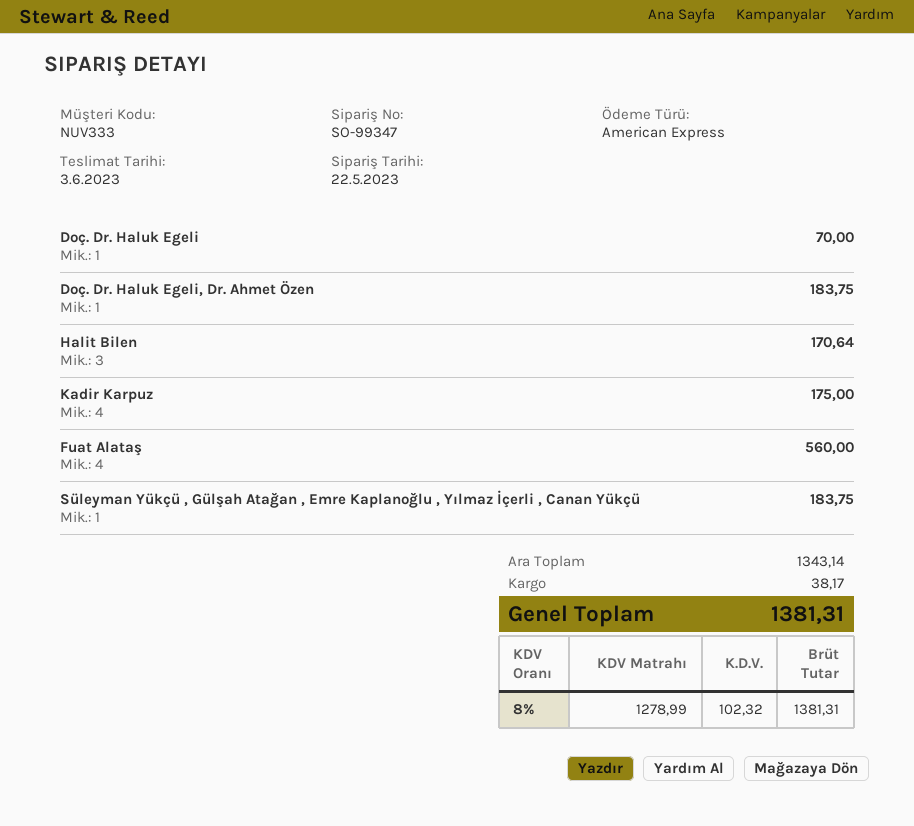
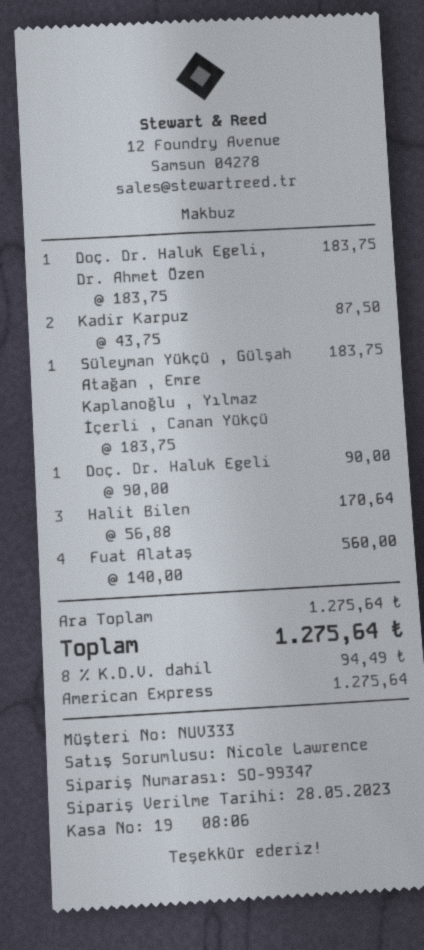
order date: 2023-05-22 -> 2023-05-28
Doç. Dr. Haluk Egeli: 1 for 70.00 -> 1 for 90.00
Kadir Karpuz: 4 for 175.00 -> 2 for 87.50
subtotal: 1343.14 -> 1275.64
shipping: 38.17 -> none
tax: 8% = 102.32 -> 8% = 94.49
total: 1381.31 -> 1275.64

